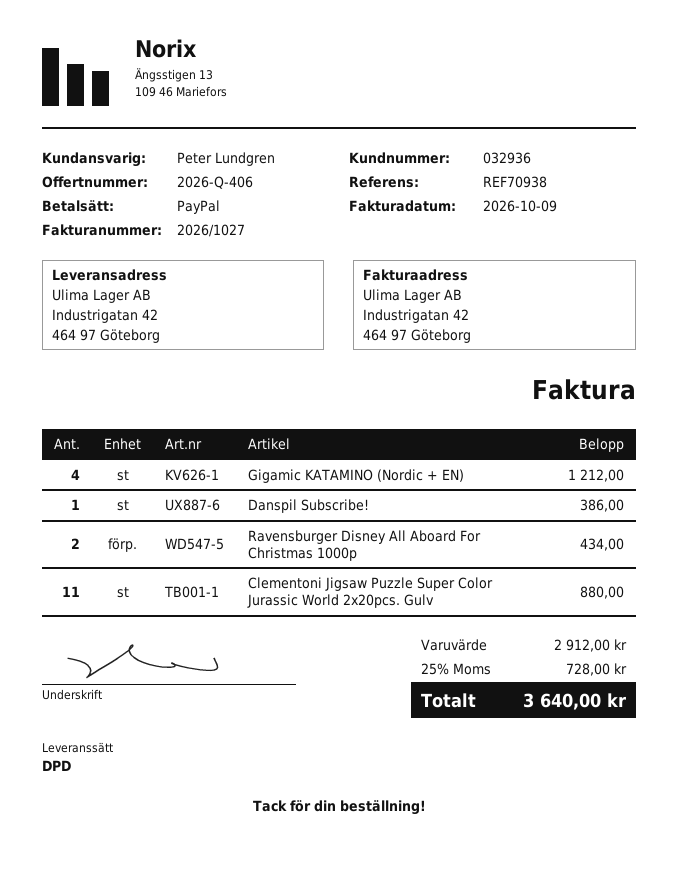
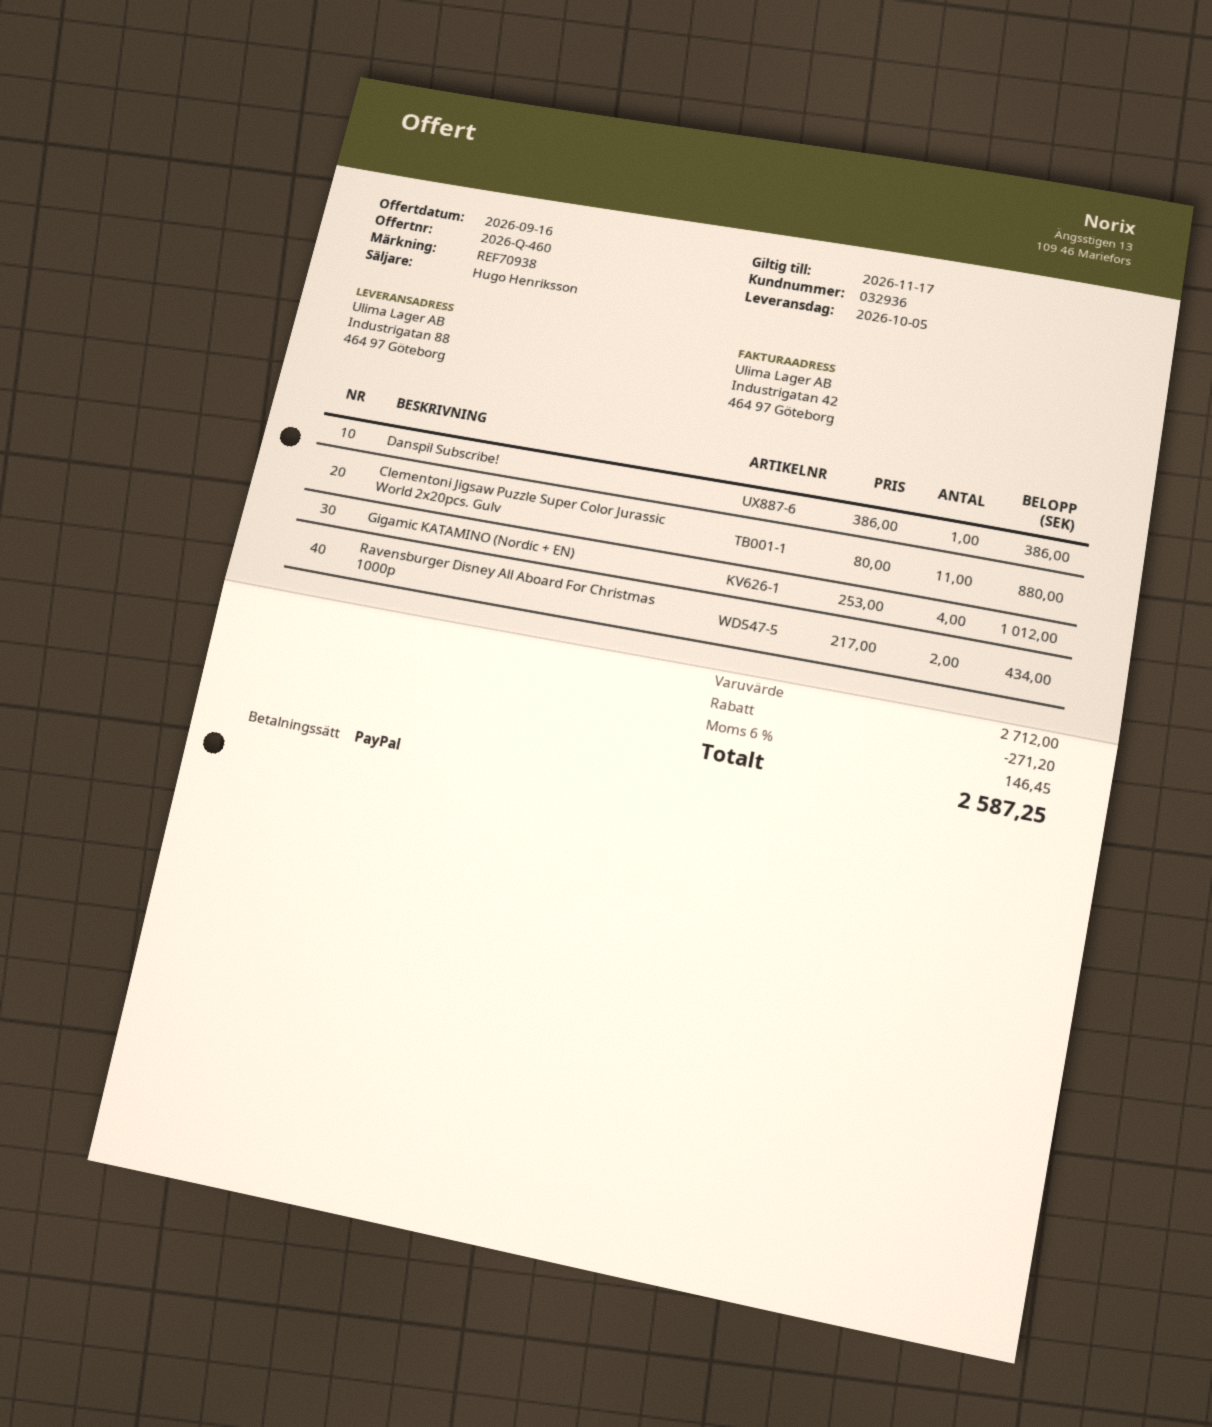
quote number: 2026-Q-406 -> 2026-Q-460
sales rep: Peter Lundgren -> Hugo Henriksson
ship to: Industrigatan 42, 464 97 Göteborg -> Industrigatan 88, 464 97 Göteborg
Gigamic KATAMINO (Nordic + EN): 4 for 1212.00 -> 4 for 1012.00
subtotal: 2912.00 -> 2712.00
discount: none -> 271.20
tax: 25% = 728.00 -> 6% = 146.45
total: 3640.00 -> 2587.25

